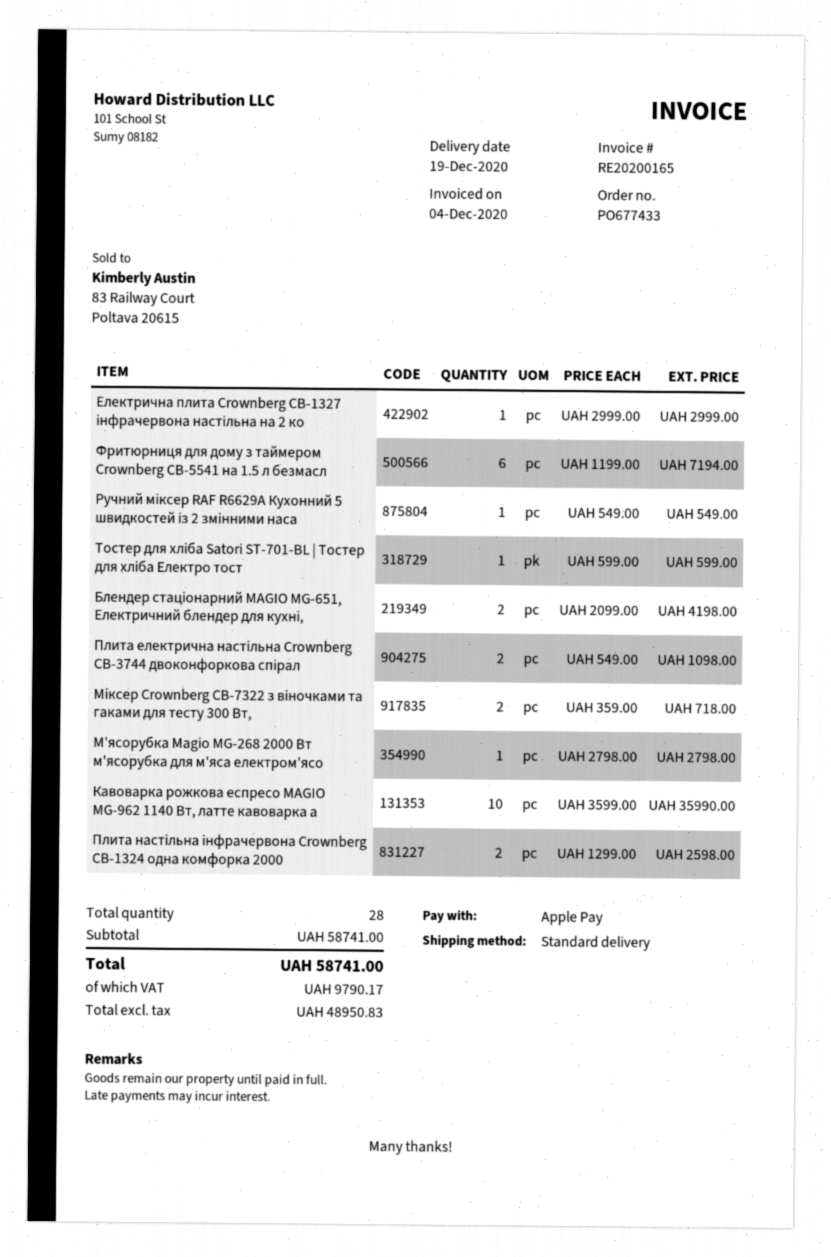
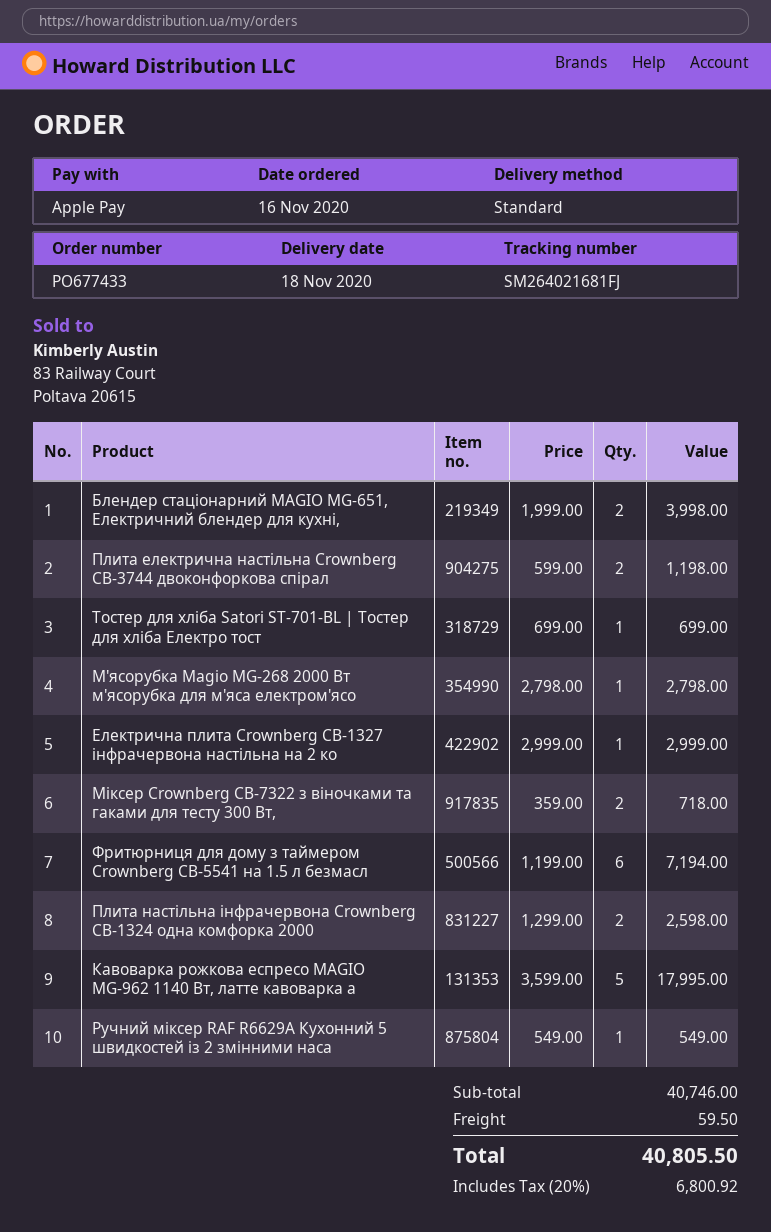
delivery date: 2020-12-19 -> 2020-11-18
Тостер для хліба Satori ST-701-BL | Тостер для хліба Електро тост: 1 x 599.00 = 599.00 -> 1 x 699.00 = 699.00
Блендер стаціонарний MAGIO МG-651, Електричний блендер для кухні,: 2 x 2099.00 = 4198.00 -> 2 x 1999.00 = 3998.00
Плита електрична настільна Crownberg CB-3744 двоконфоркова спірал: 2 x 549.00 = 1098.00 -> 2 x 599.00 = 1198.00
Кавоварка рожкова еспресо MAGIO MG-962 1140 Вт, латте кавоварка а: 10 x 3599.00 = 35990.00 -> 5 x 3599.00 = 17995.00
subtotal: 58741.00 -> 40746.00
shipping: none -> 59.50
tax: 9790.17 -> 6800.92
total: 58741.00 -> 40805.50

